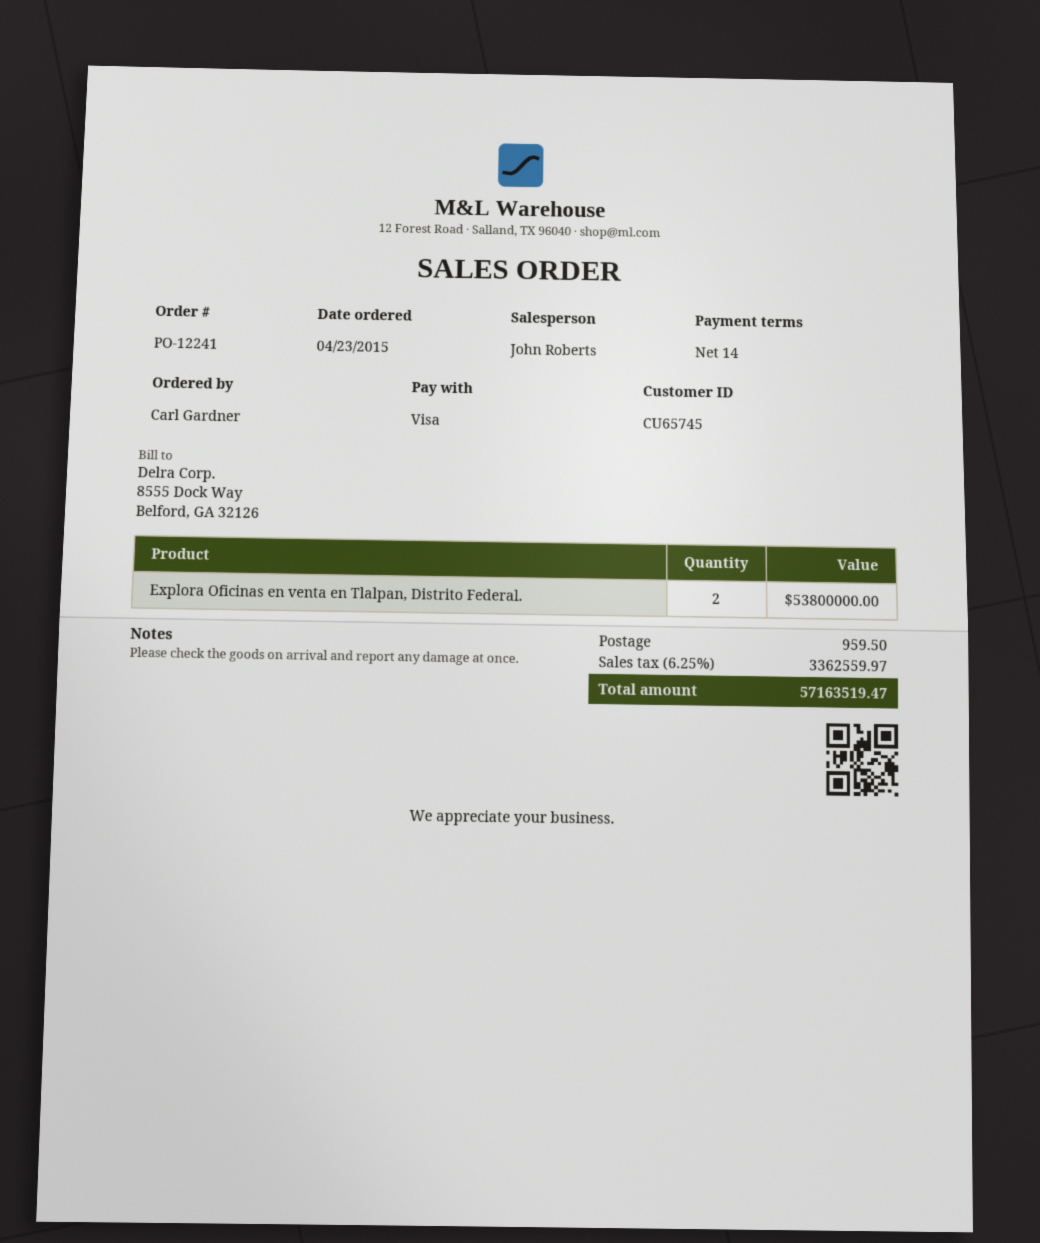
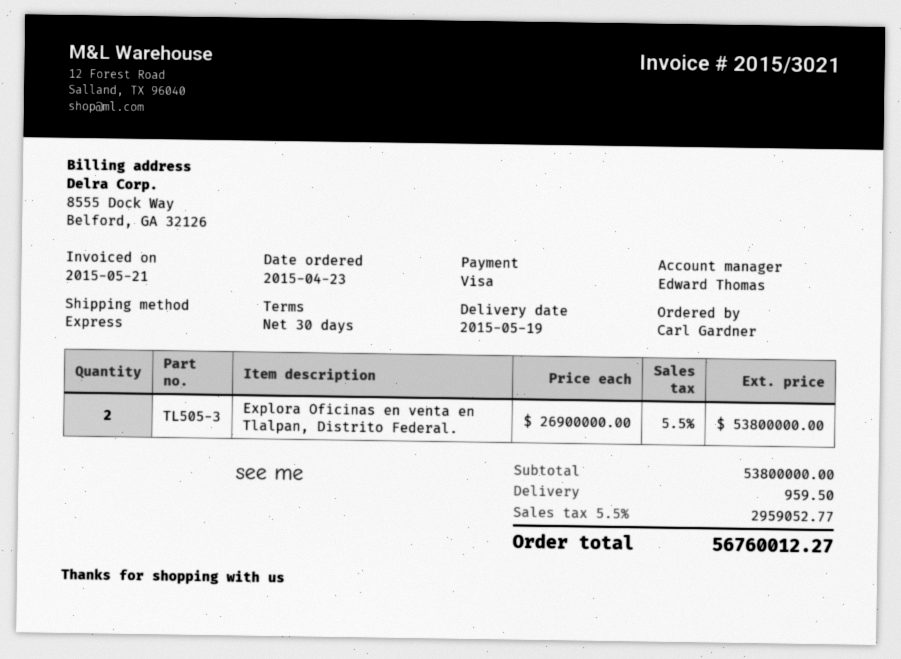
payment terms: 14 days -> 30 days
sales rep: John Roberts -> Edward Thomas
tax: 6.25% = 3362559.97 -> 5.5% = 2959052.77
total: 57163519.47 -> 56760012.27

